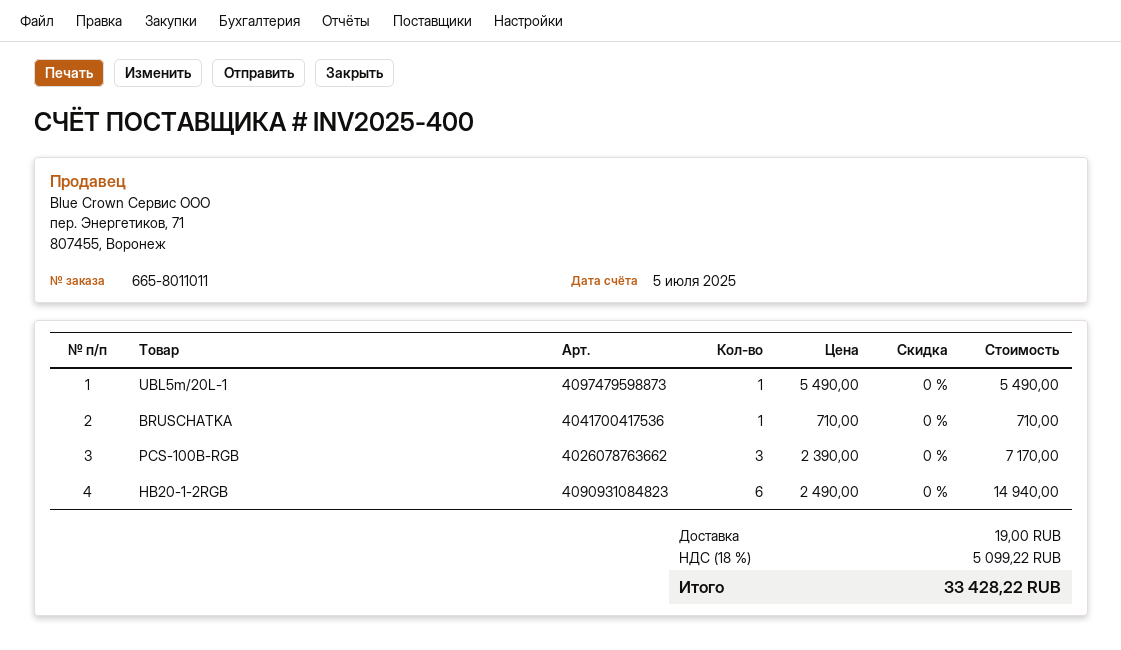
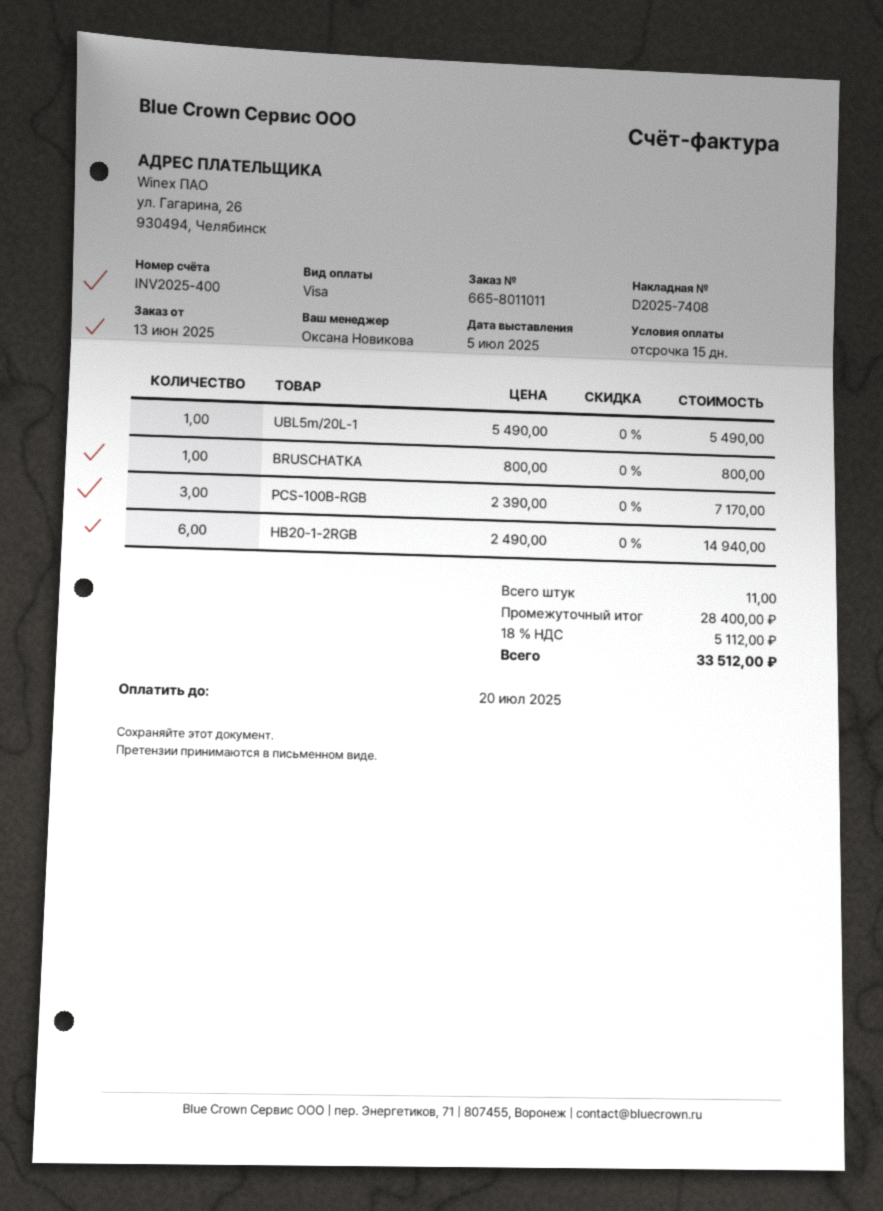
BRUSCHATKA: 1 x 710.00 = 710.00 -> 1 x 800.00 = 800.00
shipping: 19.00 -> none
tax: 18% = 5099.22 -> 18% = 5112.00
total: 33428.22 -> 33512.00

